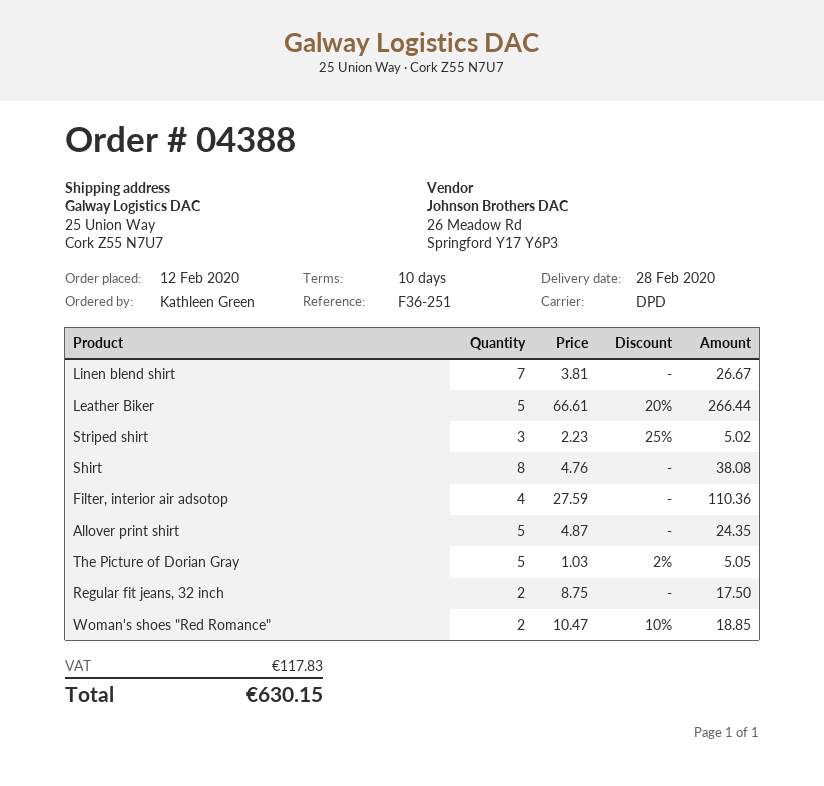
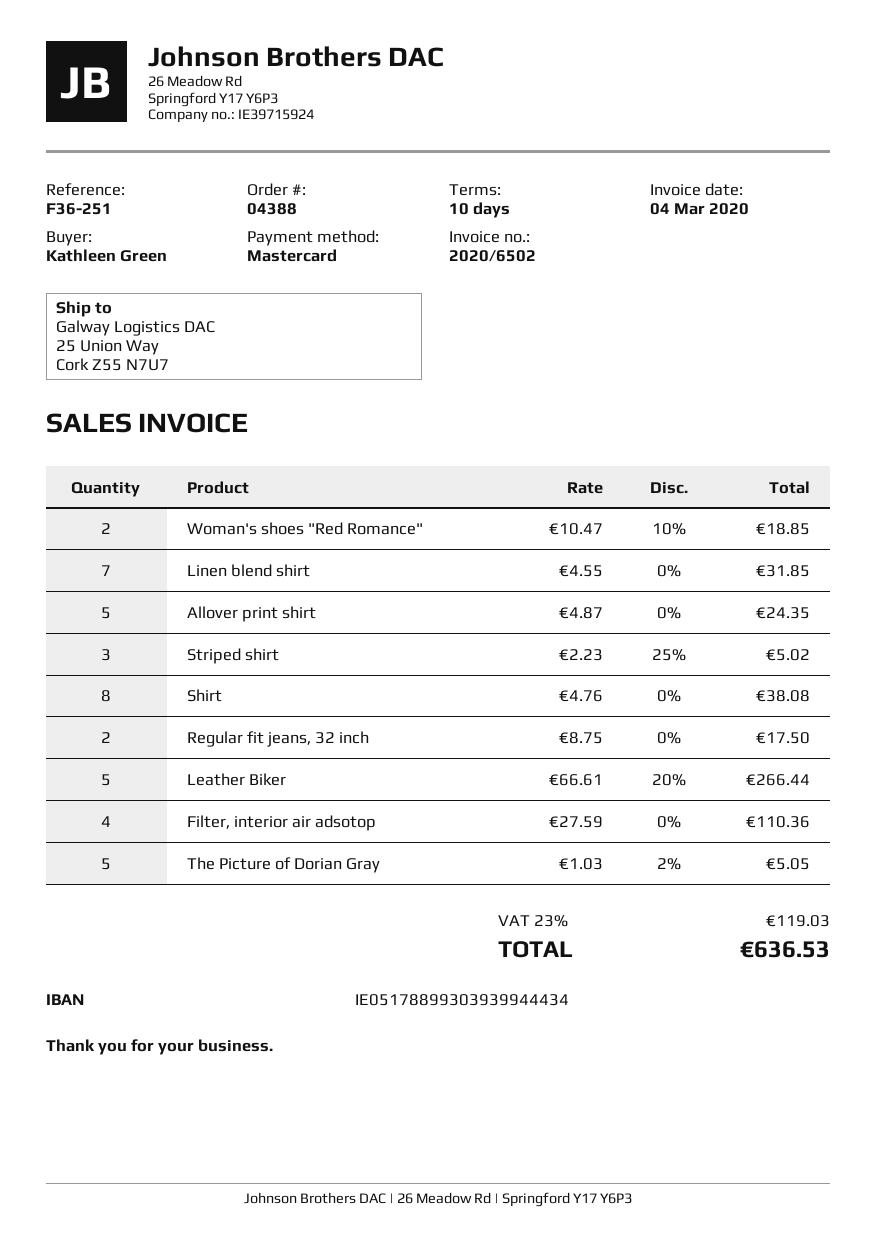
Linen blend shirt: 7 x 3.81 = 26.67 -> 7 x 4.55 = 31.85
tax: 117.83 -> 119.03
total: 630.15 -> 636.53

